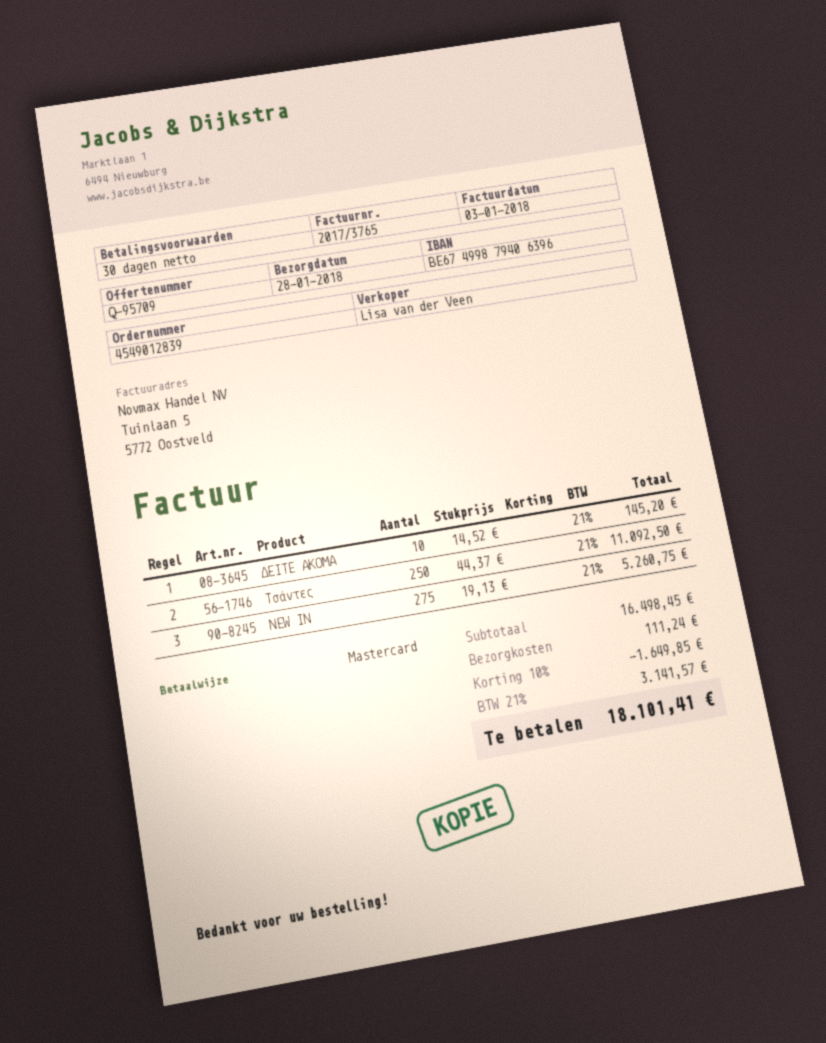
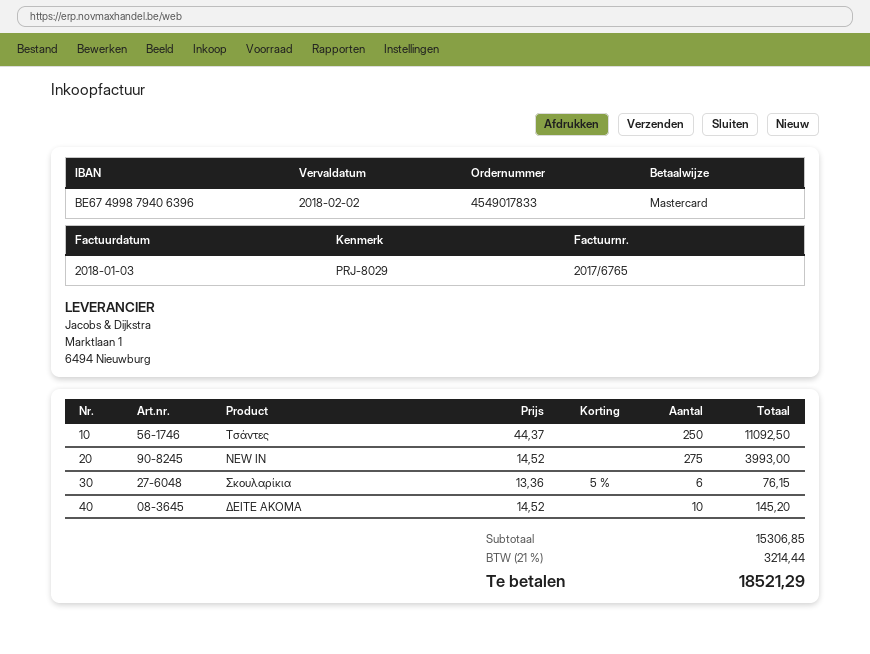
order number: 4549012839 -> 4549017833
invoice number: 2017/3765 -> 2017/6765
NEW IN: 275 x 19.13 = 5260.75 -> 275 x 14.52 = 3993.00
Σκουλαρίκια: none -> 6 x 13.36 - 5% = 76.15
subtotal: 16498.45 -> 15306.85
discount: 10% = 1649.85 -> none
shipping: 111.24 -> none
tax: 21% = 3141.57 -> 21% = 3214.44
total: 18101.41 -> 18521.29

